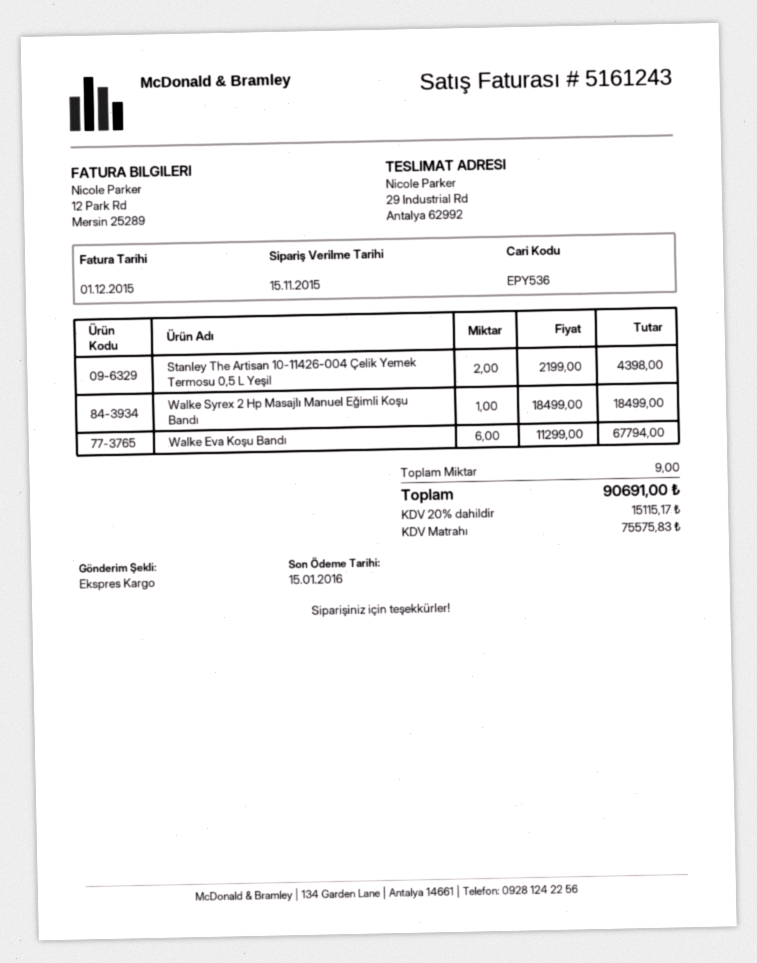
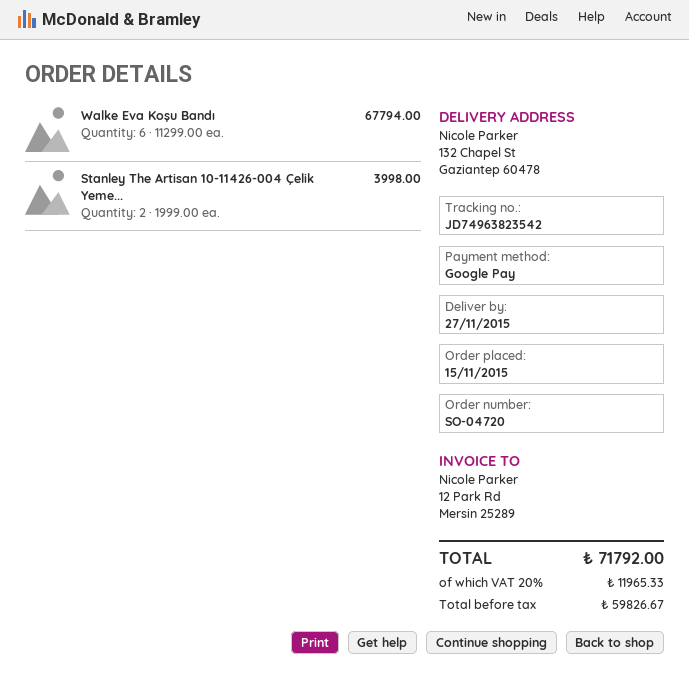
ship to: 29 Industrial Rd, Antalya 62992 -> 132 Chapel St, Gaziantep 60478
Stanley The Artisan 10-11426-004 Çelik Yemek Termosu 0,5 L Yeşil: 2 x 2199.00 = 4398.00 -> 2 x 1999.00 = 3998.00
Walke Syrex 2 Hp Masajlı Manuel Eğimli Koşu Bandı: 1 x 18499.00 = 18499.00 -> none
net: 75575.83 -> 59826.67
tax: 20% = 15115.17 -> 20% = 11965.33
total: 90691.00 -> 71792.00

